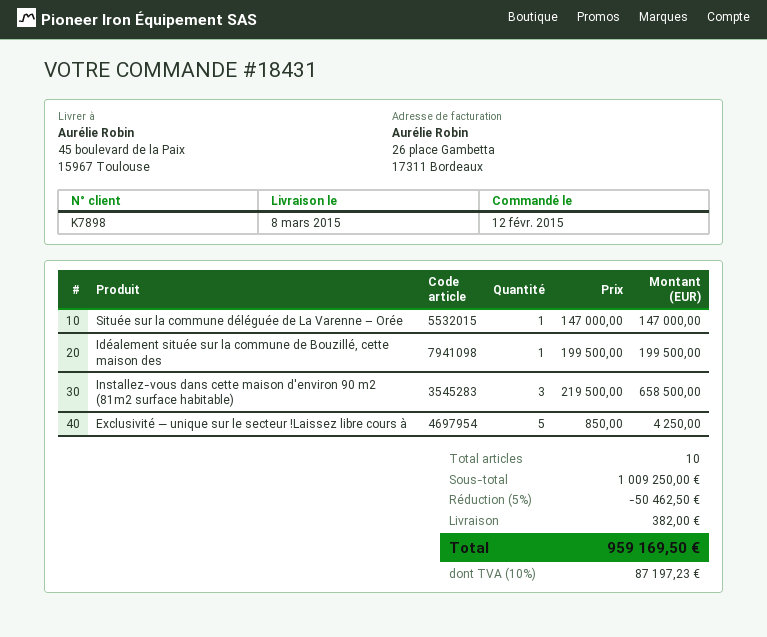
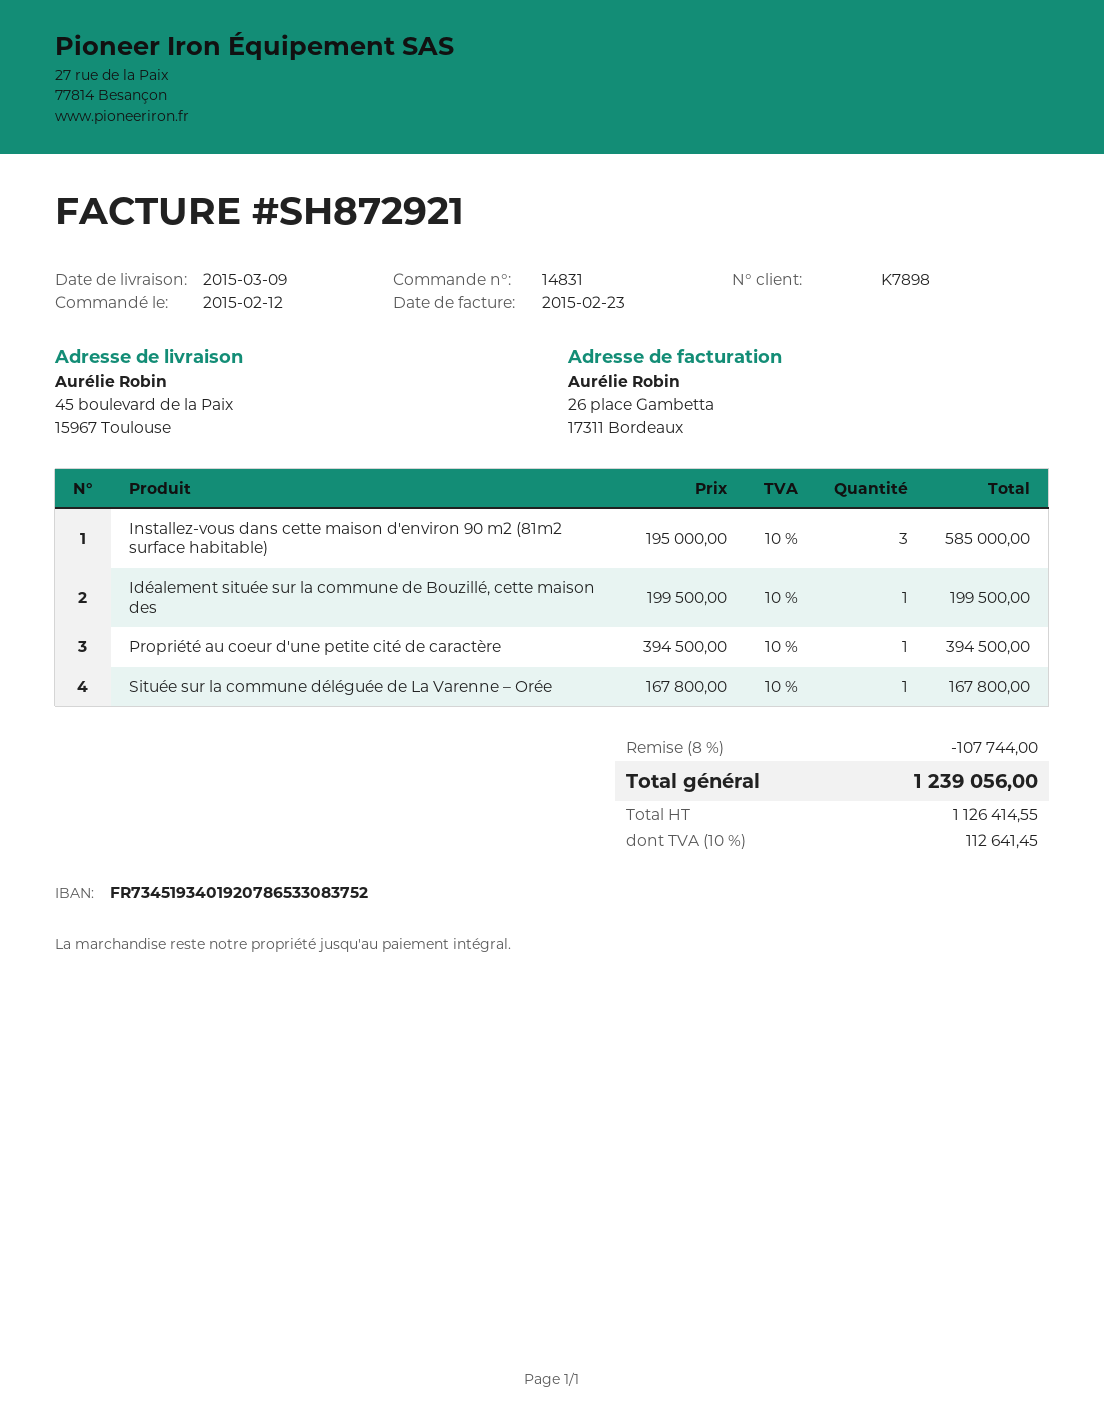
order number: 18431 -> 14831
delivery date: 2015-03-08 -> 2015-03-09
Située sur la commune déléguée de La Varenne – Orée: 1 x 147000.00 = 147000.00 -> 1 x 167800.00 = 167800.00
Installez-vous dans cette maison d'environ 90 m2 (81m2 surface habitable): 3 x 219500.00 = 658500.00 -> 3 x 195000.00 = 585000.00
Exclusivité — unique sur le secteur !Laissez libre cours à: 5 x 850.00 = 4250.00 -> none
Propriété au coeur d'une petite cité de caractère: none -> 1 x 394500.00 = 394500.00
discount: 5% = 50462.50 -> 8% = 107744.00
shipping: 382.00 -> none
tax: 10% = 87197.23 -> 10% = 112641.45
total: 959169.50 -> 1239056.00

